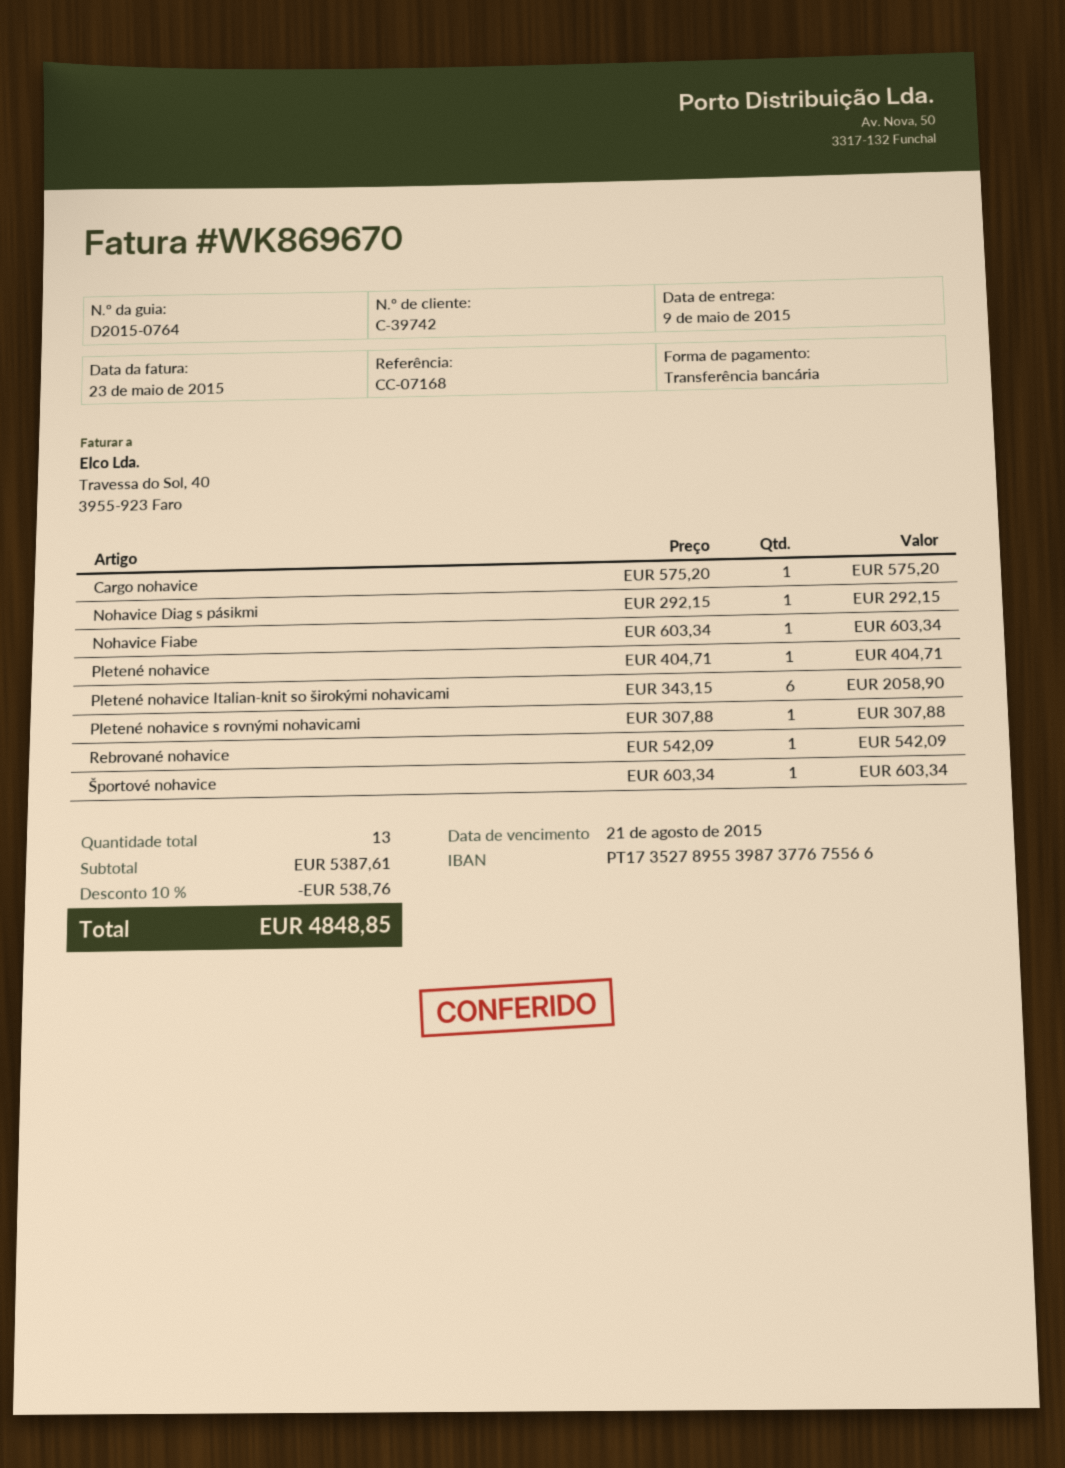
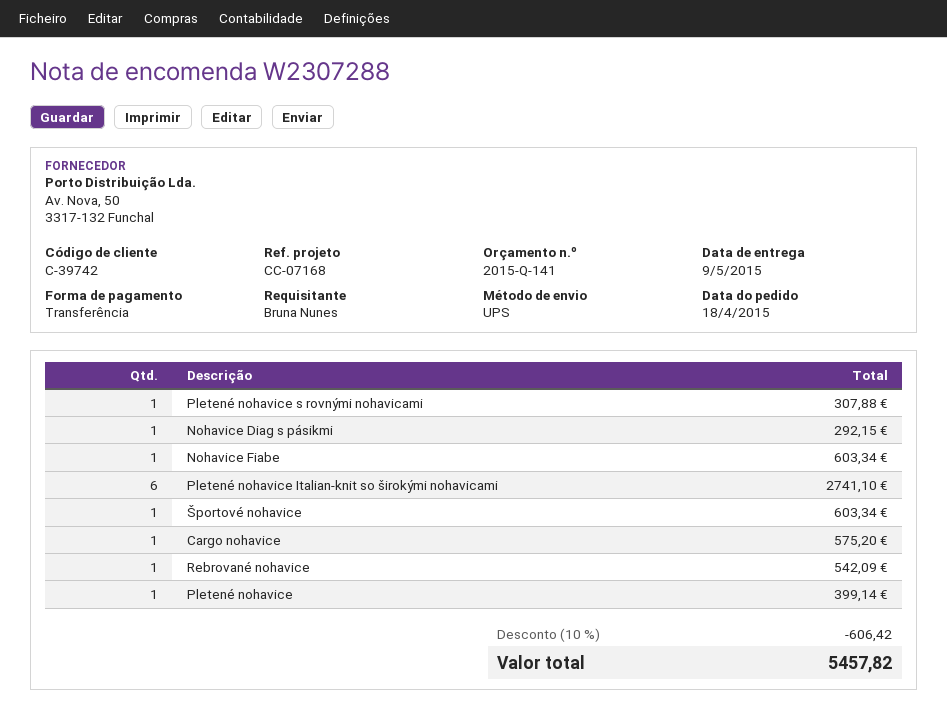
Pletené nohavice: 1 for 404.71 -> 1 for 399.14
Pletené nohavice Italian-knit so širokými nohavicami: 6 for 2058.90 -> 6 for 2741.10
discount: 10% = 538.76 -> 10% = 606.42
total: 4848.85 -> 5457.82

